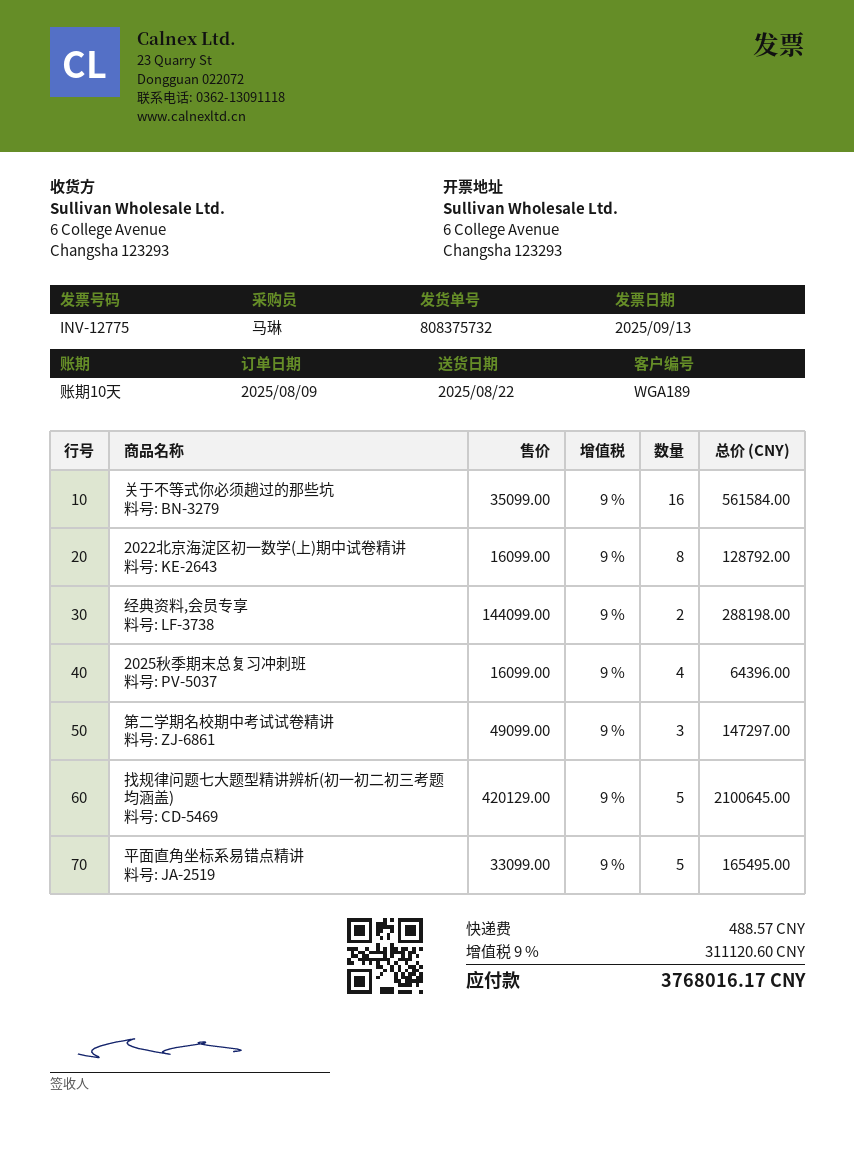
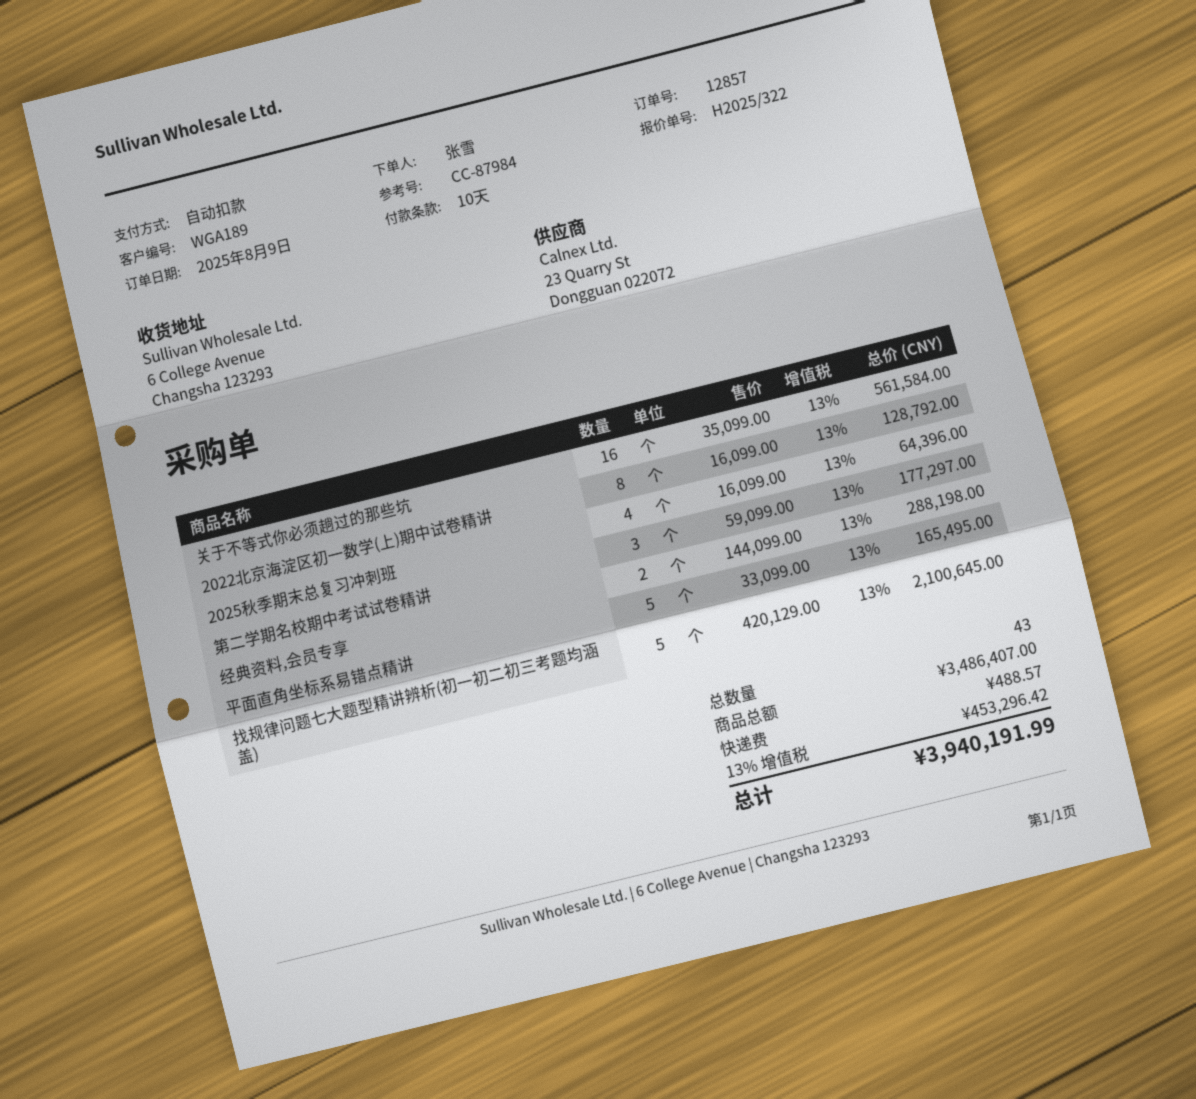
ordered by: 马琳 -> 张雪
第二学期名校期中考试试卷精讲: 3 x 49099.00 = 147297.00 -> 3 x 59099.00 = 177297.00
tax: 9% = 311120.60 -> 13% = 453296.42
total: 3768016.17 -> 3940191.99

